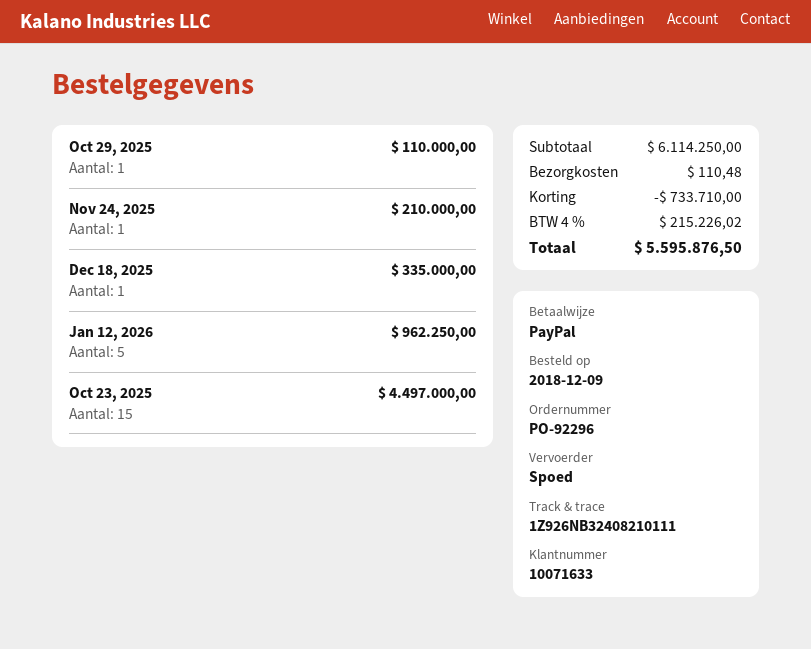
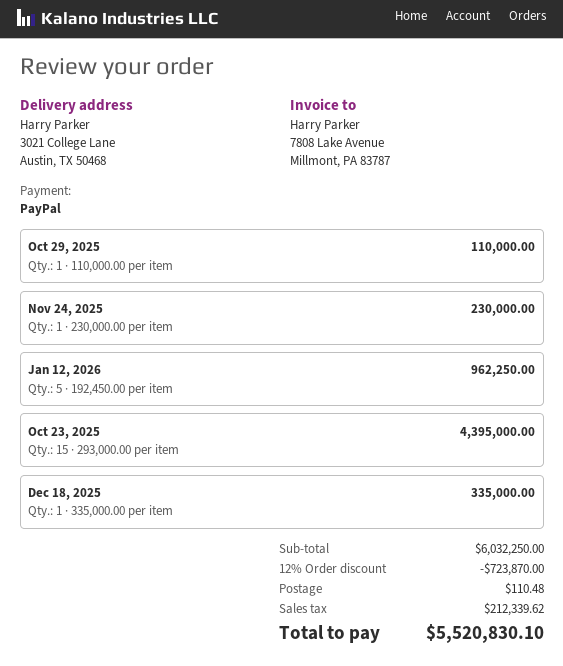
Nov 24, 2025: 1 for 210000.00 -> 1 for 230000.00
Oct 23, 2025: 15 for 4497000.00 -> 15 for 4395000.00
subtotal: 6114250.00 -> 6032250.00
discount: 733710.00 -> 723870.00
tax: 215226.02 -> 212339.62
total: 5595876.50 -> 5520830.10

